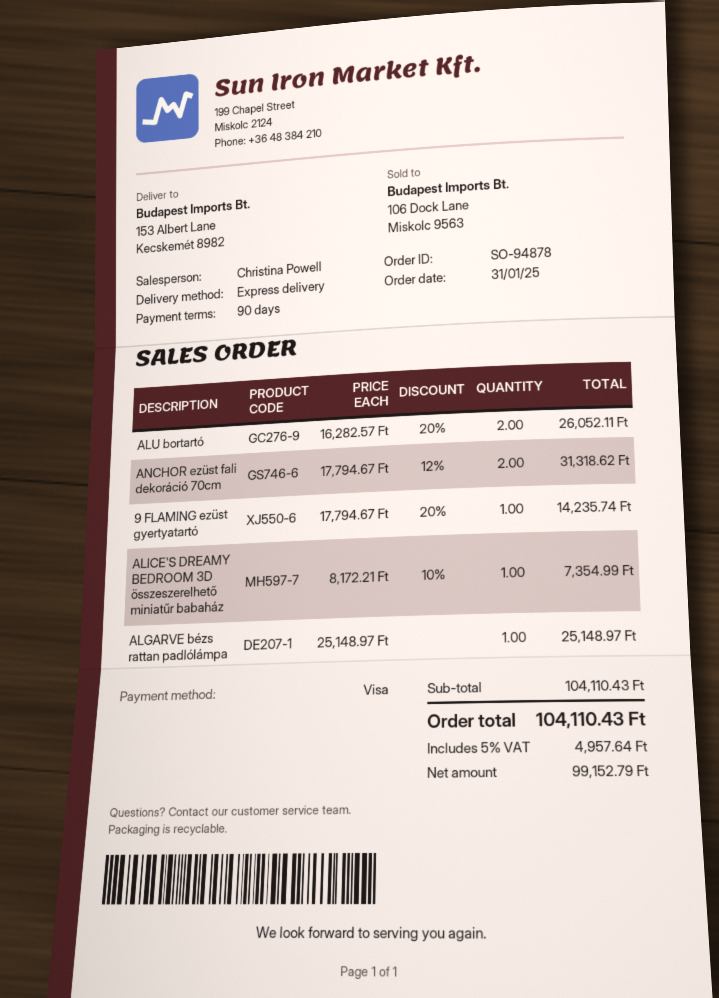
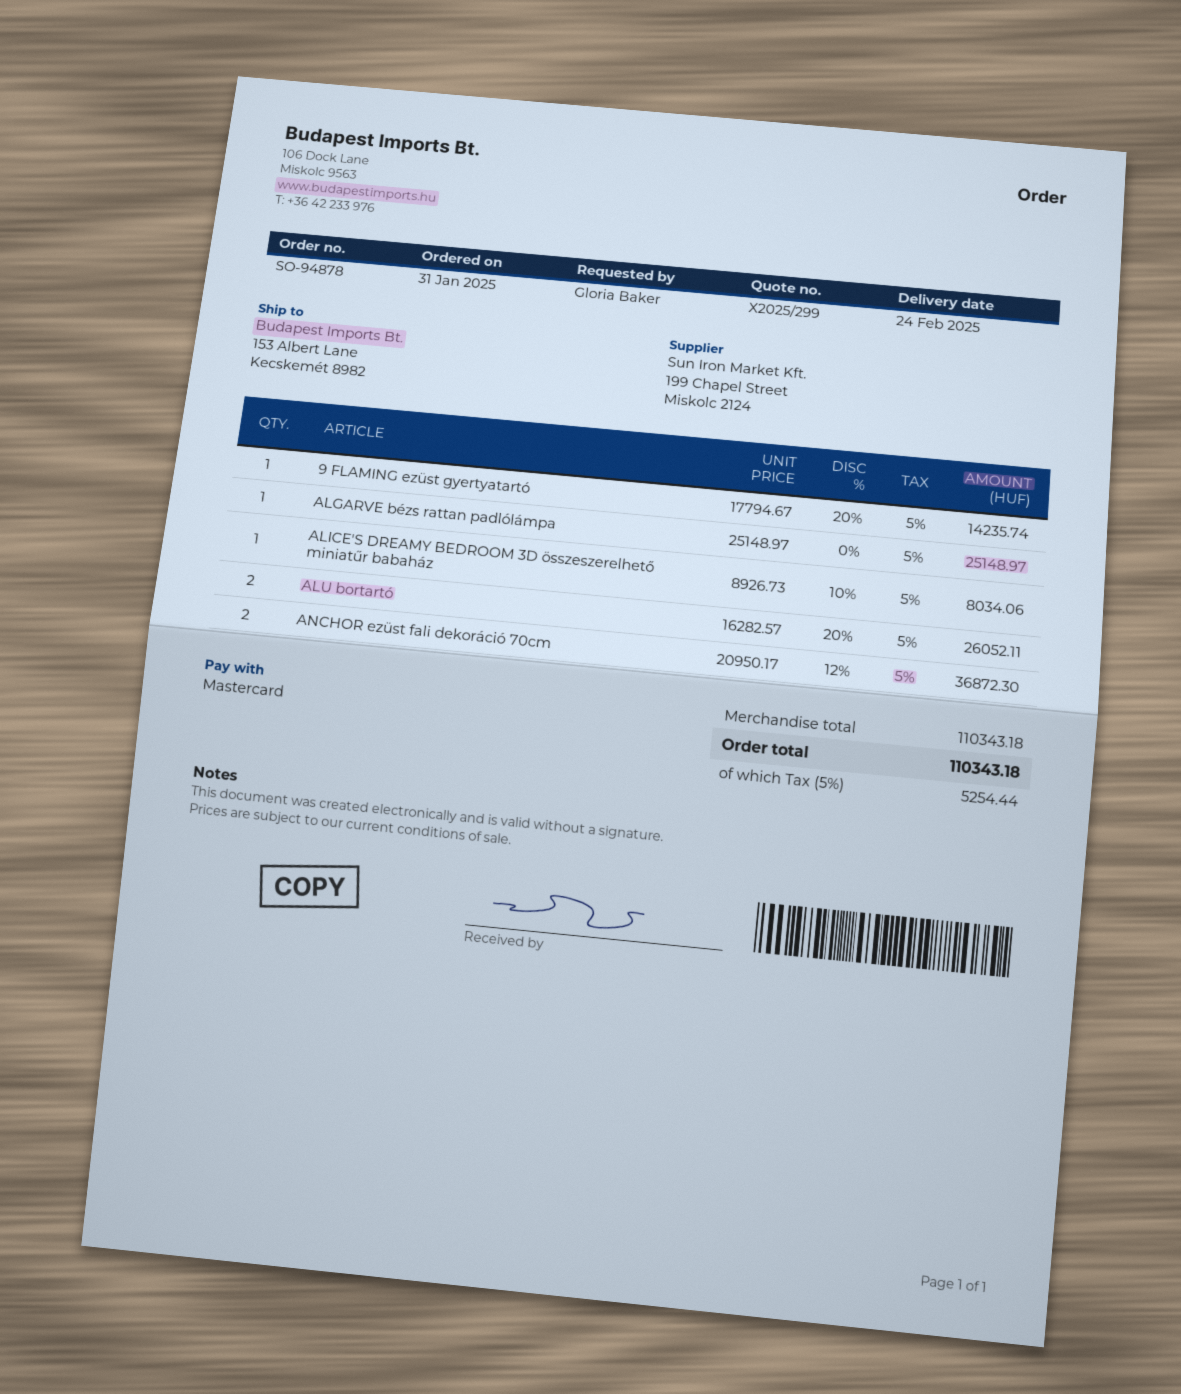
payment method: Visa -> Mastercard
ANCHOR ezüst fali dekoráció 70cm: 2 x 17794.67 - 12% = 31318.62 -> 2 x 20950.17 - 12% = 36872.30
ALICE'S DREAMY BEDROOM 3D összeszerelhető miniatűr babaház: 1 x 8172.21 - 10% = 7354.99 -> 1 x 8926.73 - 10% = 8034.06
subtotal: 104110.43 -> 110343.18
tax: 5% = 4957.64 -> 5% = 5254.44
total: 104110.43 -> 110343.18

